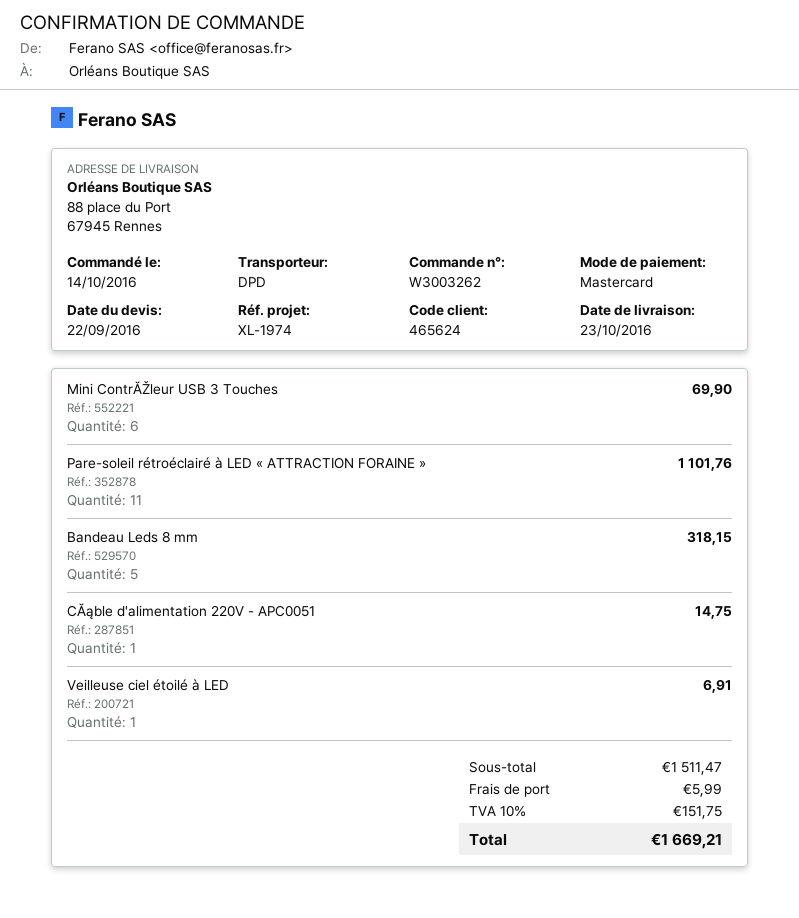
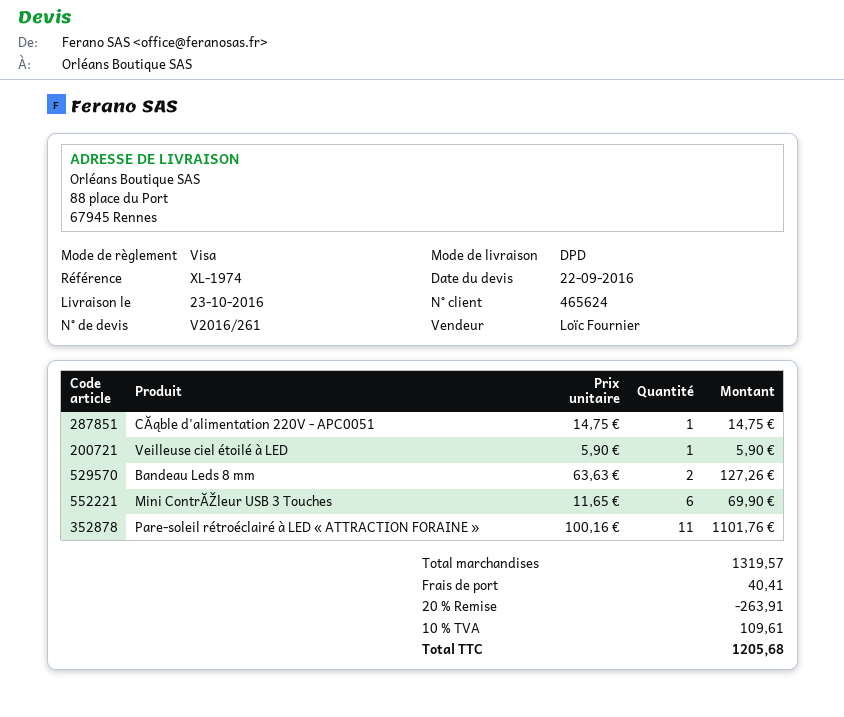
payment method: Mastercard -> Visa
Bandeau Leds 8 mm: 5 for 318.15 -> 2 for 127.26
Veilleuse ciel étoilé à LED: 1 for 6.91 -> 1 for 5.90
subtotal: 1511.47 -> 1319.57
discount: none -> 20% = 263.91
shipping: 5.99 -> 40.41
tax: 10% = 151.75 -> 10% = 109.61
total: 1669.21 -> 1205.68

